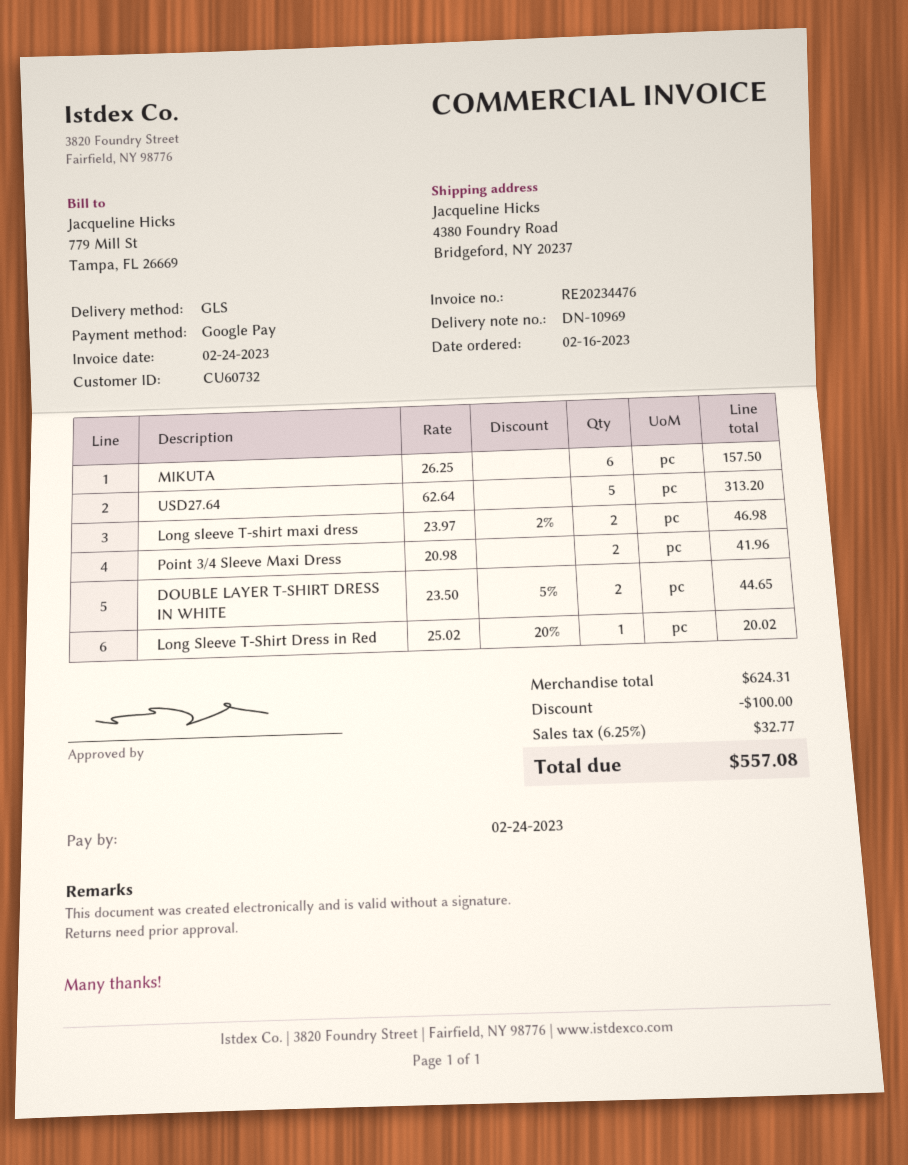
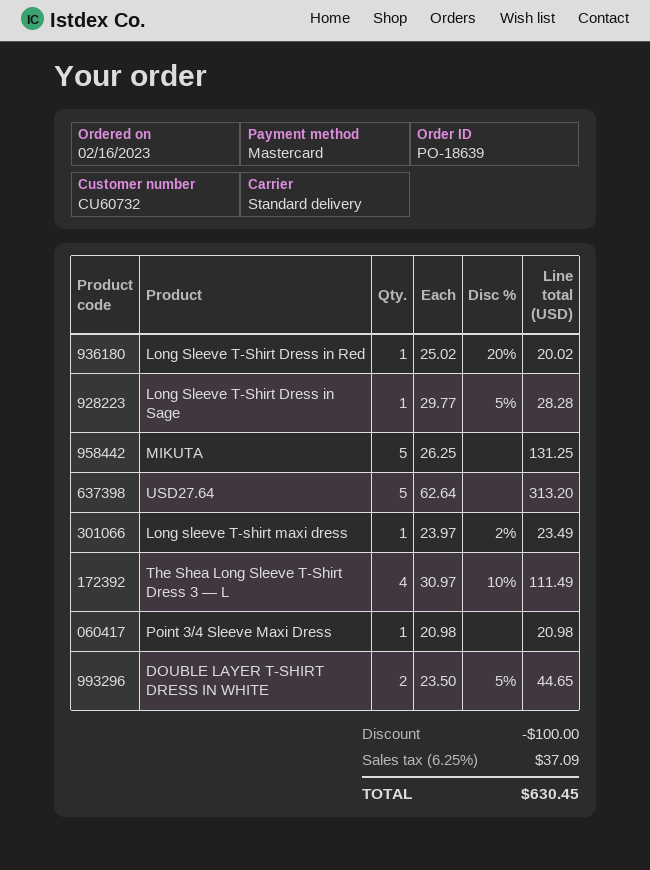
payment method: Google Pay -> Mastercard
shipping method: GLS -> standard
MIKUTA: 6 x 26.25 = 157.50 -> 5 x 26.25 = 131.25
Long sleeve T-shirt maxi dress: 2 x 23.97 - 2% = 46.98 -> 1 x 23.97 - 2% = 23.49
Point 3/4 Sleeve Maxi Dress: 2 x 20.98 = 41.96 -> 1 x 20.98 = 20.98
Long Sleeve T-Shirt Dress in Sage: none -> 1 x 29.77 - 5% = 28.28
The Shea Long Sleeve T-Shirt Dress 3 — L: none -> 4 x 30.97 - 10% = 111.49
tax: 6.25% = 32.77 -> 6.25% = 37.09
total: 557.08 -> 630.45

